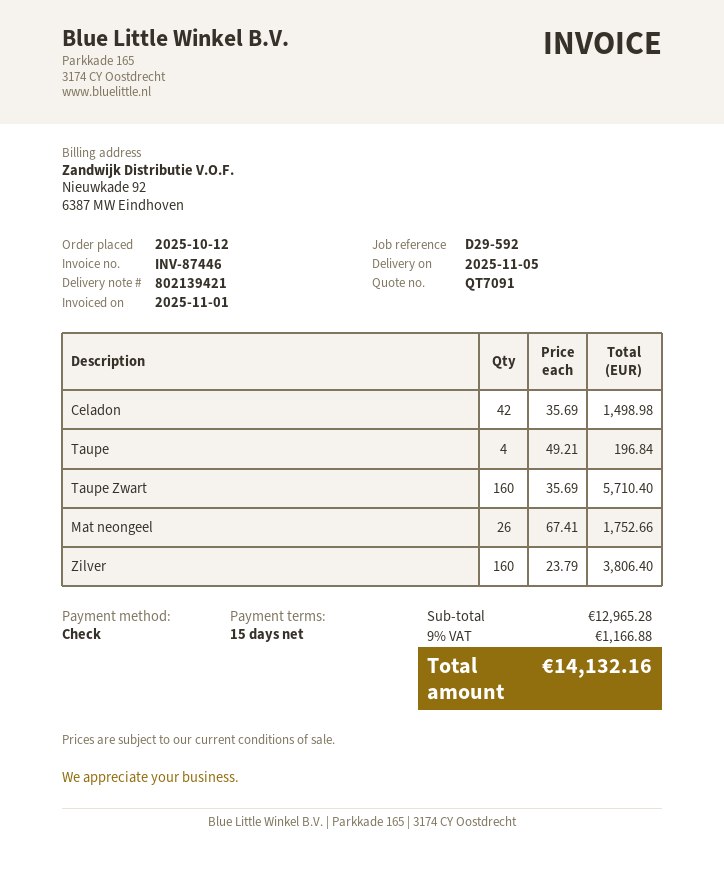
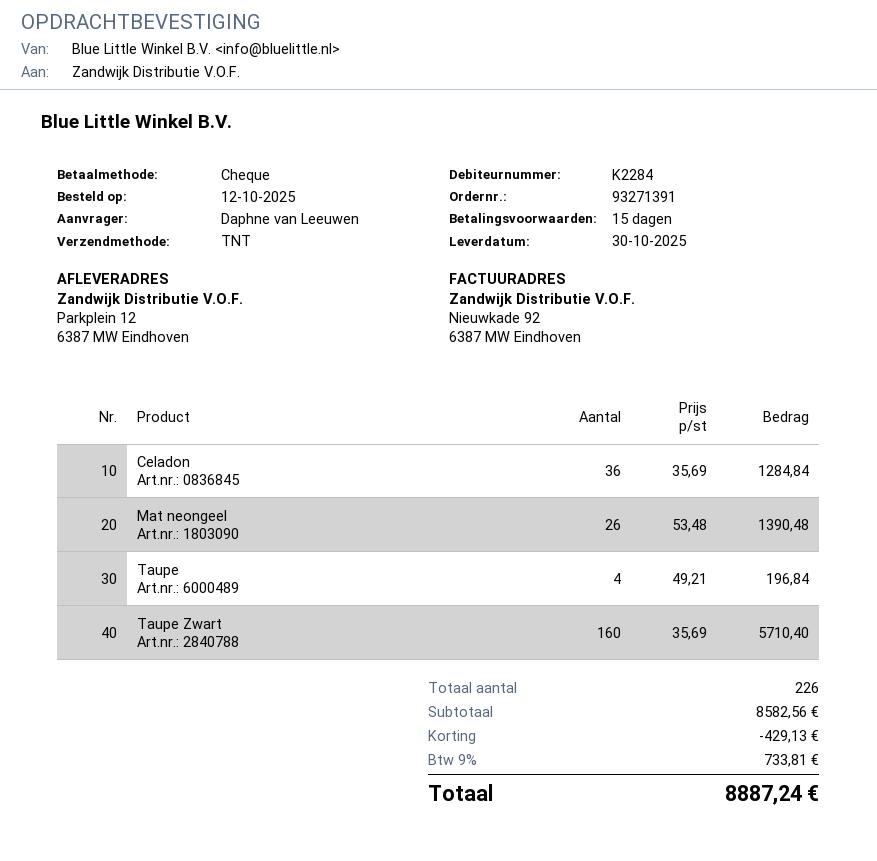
delivery date: 2025-11-05 -> 2025-10-30
Celadon: 42 x 35.69 = 1498.98 -> 36 x 35.69 = 1284.84
Mat neongeel: 26 x 67.41 = 1752.66 -> 26 x 53.48 = 1390.48
Zilver: 160 x 23.79 = 3806.40 -> none
subtotal: 12965.28 -> 8582.56
discount: none -> 429.13
tax: 9% = 1166.88 -> 9% = 733.81
total: 14132.16 -> 8887.24

